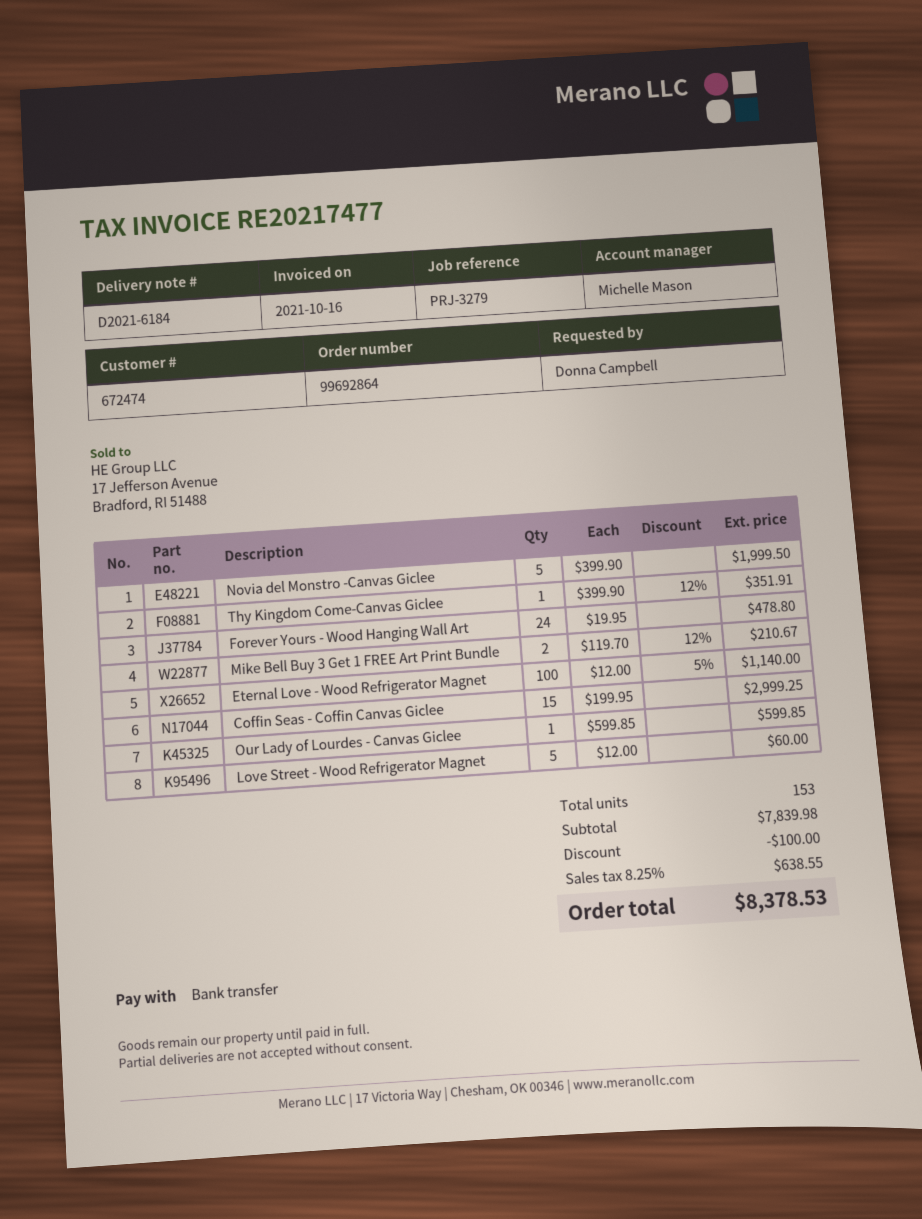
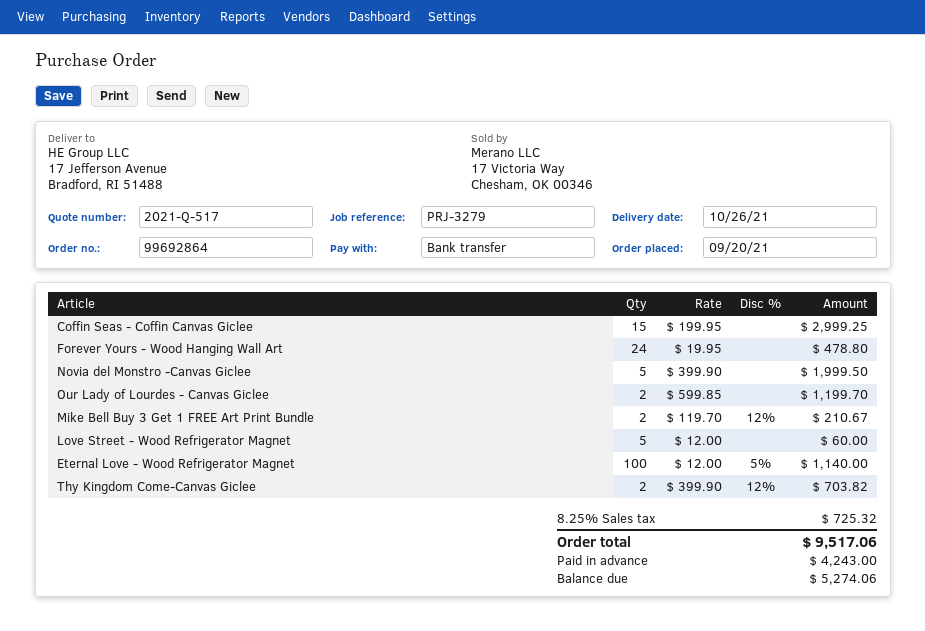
Thy Kingdom Come-Canvas Giclee: 1 x 399.90 - 12% = 351.91 -> 2 x 399.90 - 12% = 703.82
Our Lady of Lourdes - Canvas Giclee: 1 x 599.85 = 599.85 -> 2 x 599.85 = 1199.70
discount: 100.00 -> none
tax: 8.25% = 638.55 -> 8.25% = 725.32
total: 8378.53 -> 9517.06

